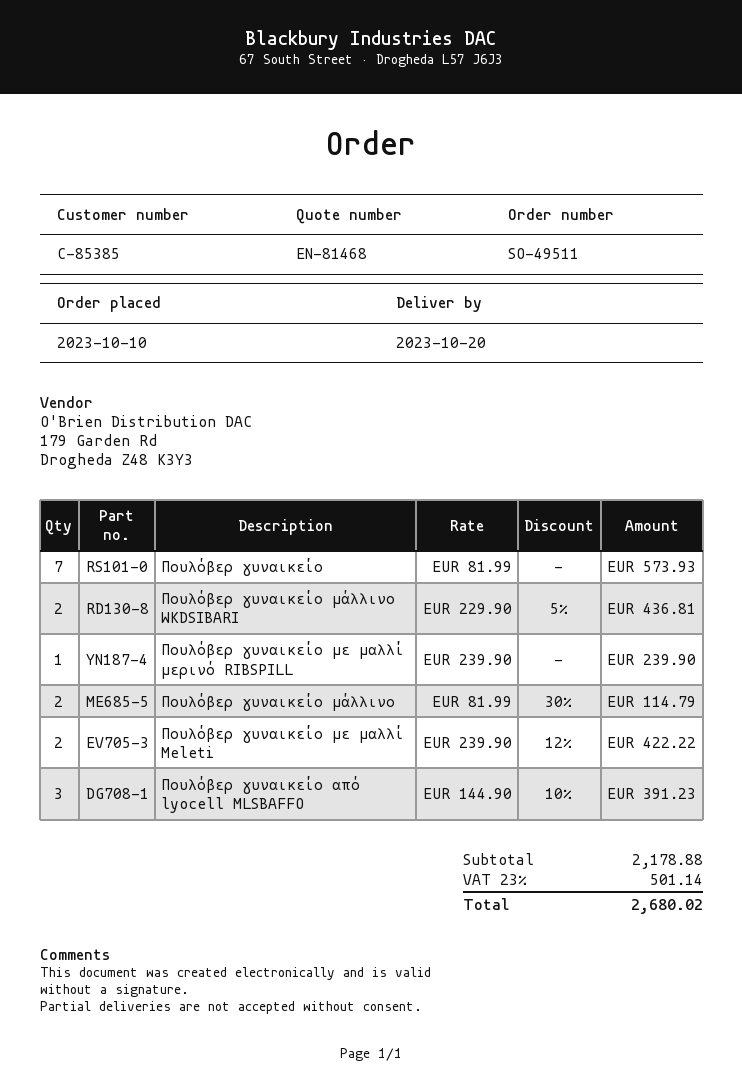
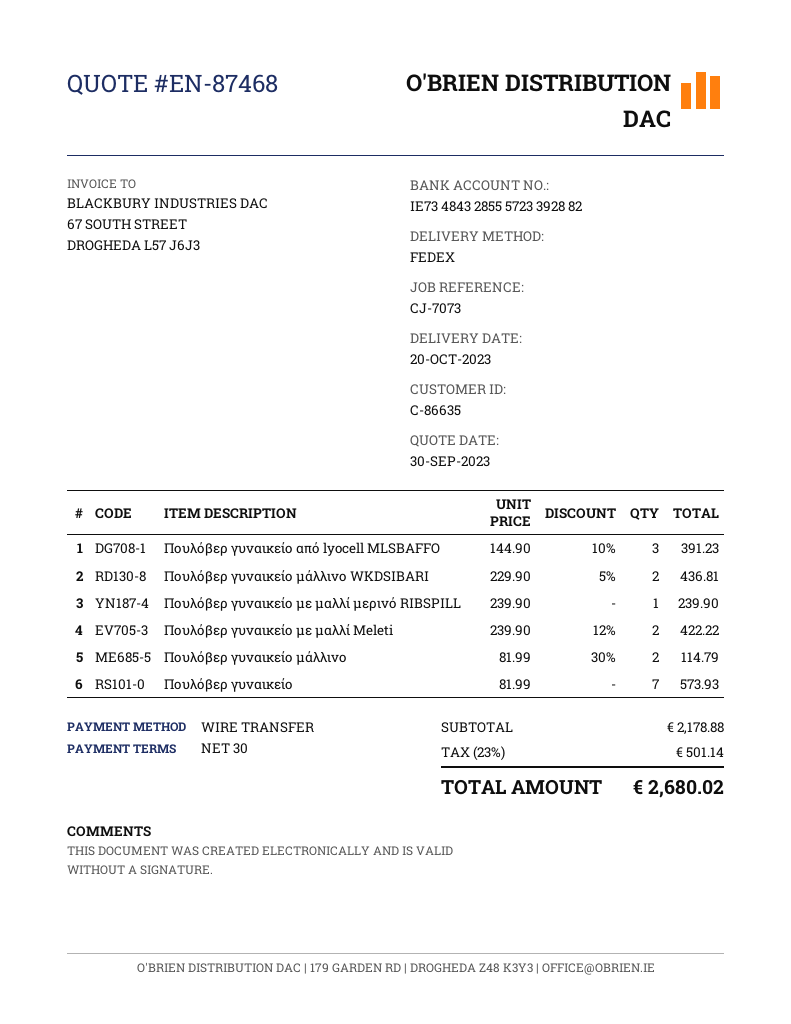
quote number: EN-81468 -> EN-87468
customer number: C-85385 -> C-86635

